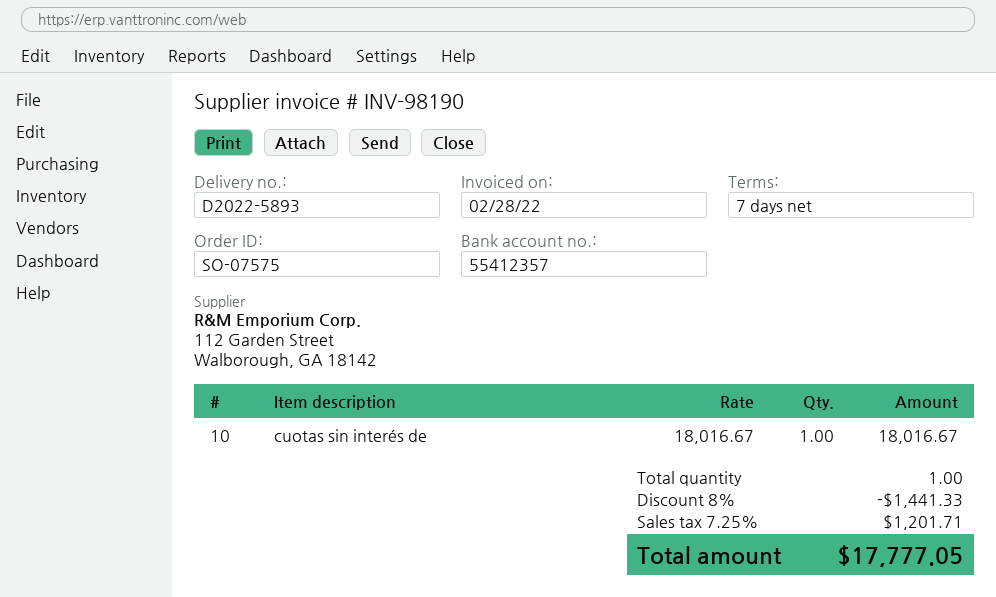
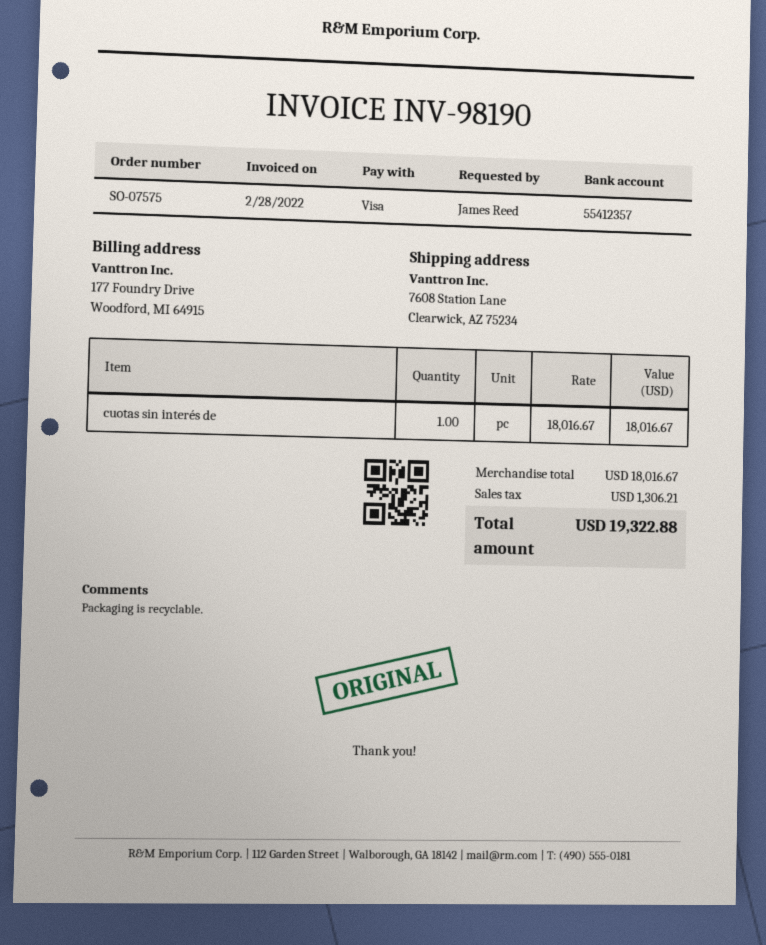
discount: 8% = 1441.33 -> none
tax: 1201.71 -> 1306.21
total: 17777.05 -> 19322.88

